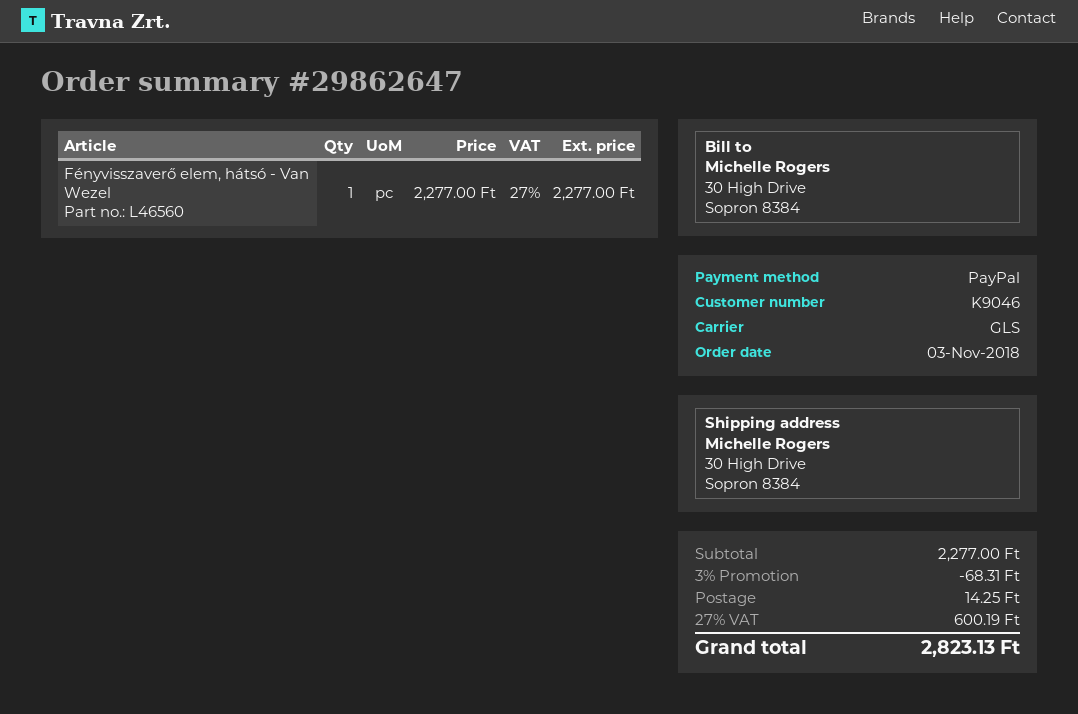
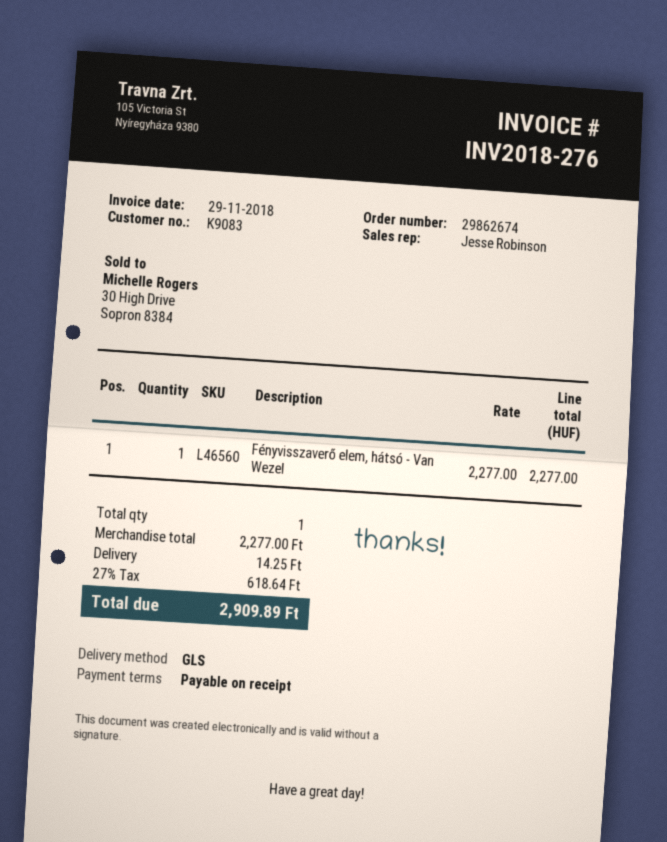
order number: 29862647 -> 29862674
customer number: K9046 -> K9083
discount: 3% = 68.31 -> none
tax: 27% = 600.19 -> 27% = 618.64
total: 2823.13 -> 2909.89

